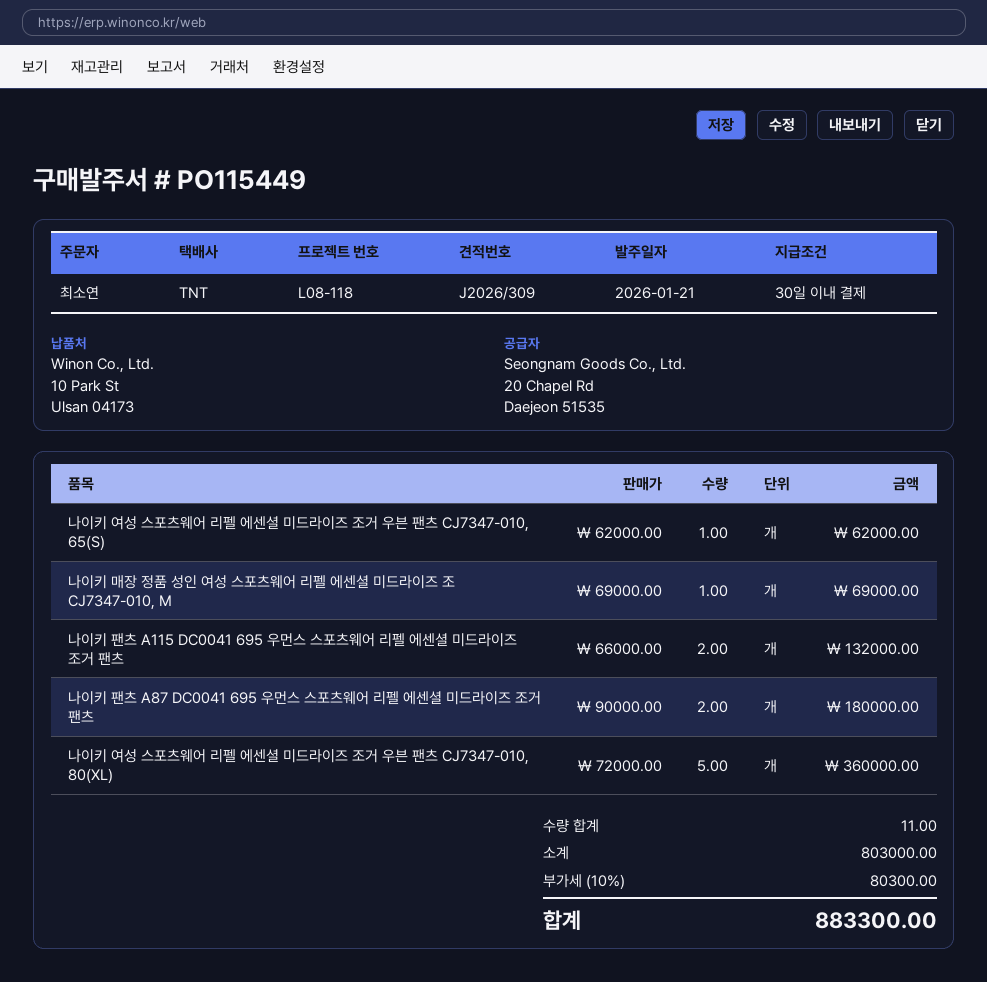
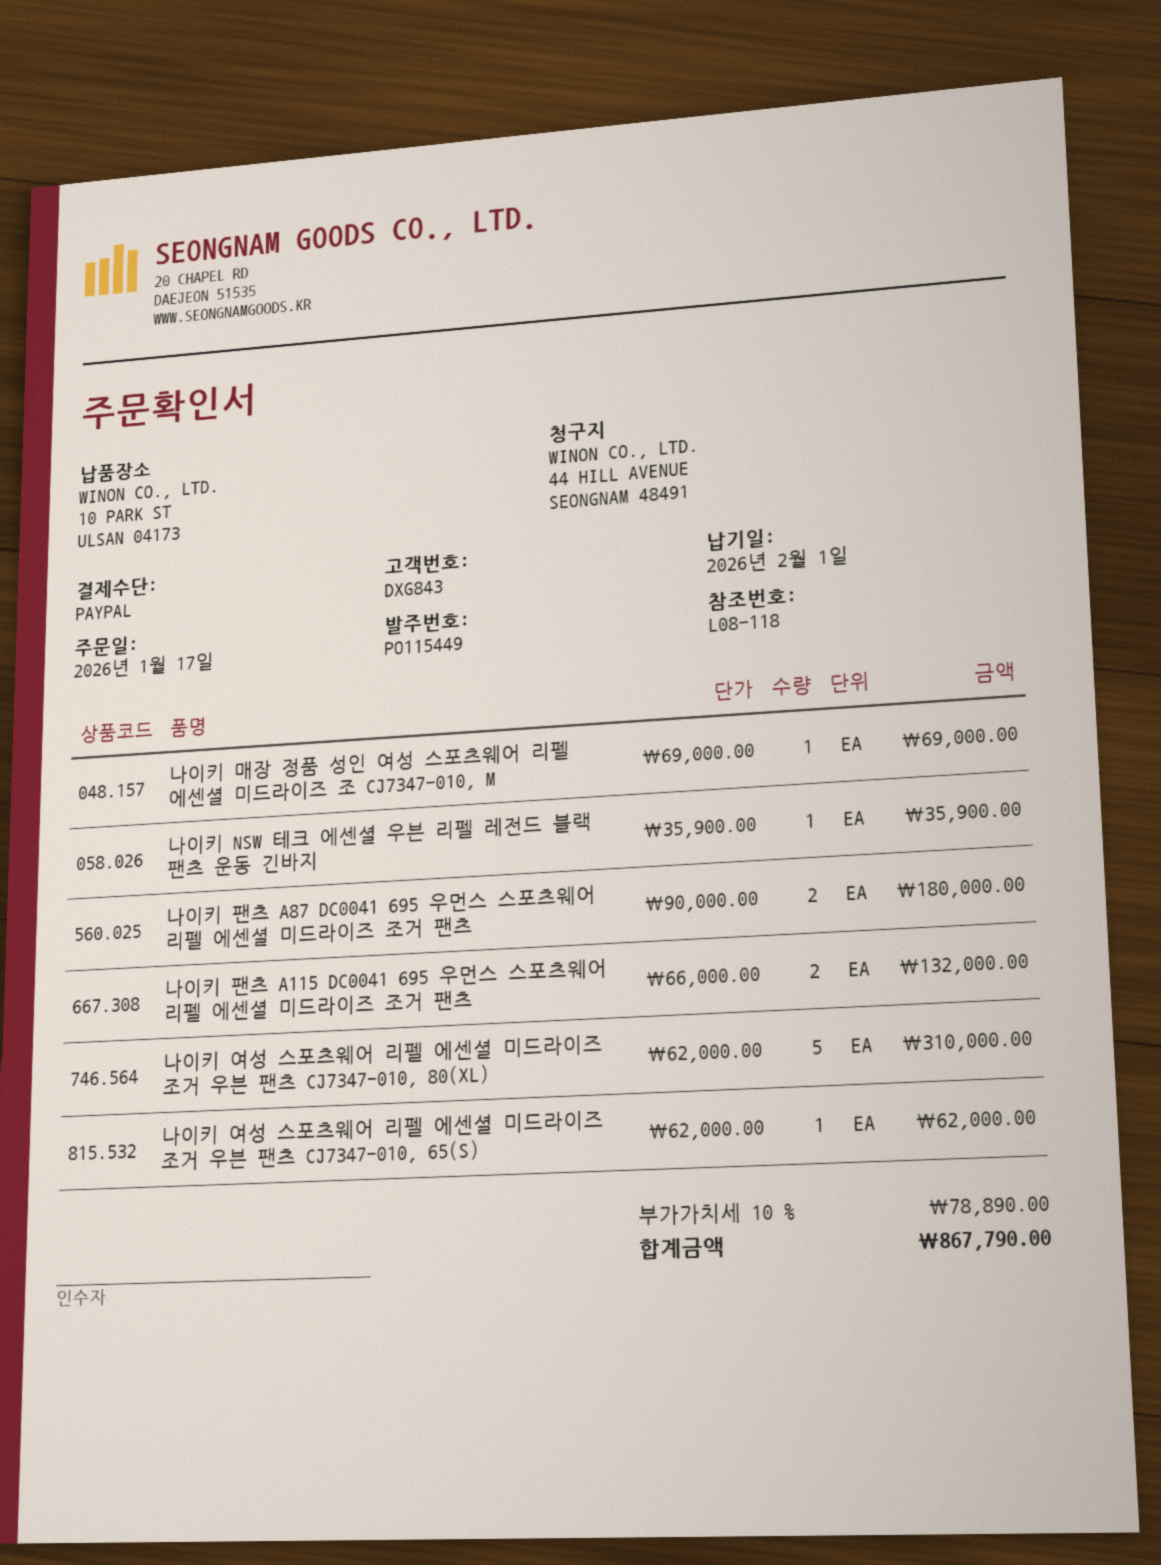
order date: 2026-01-21 -> 2026-01-17
나이키 여성 스포츠웨어 리펠 에센셜 미드라이즈 조거 우븐 팬츠 CJ7347-010, 80(XL): 5 x 72000.00 = 360000.00 -> 5 x 62000.00 = 310000.00
나이키 NSW 테크 에센셜 우븐 리펠 레전드 블랙 팬츠 운동 긴바지: none -> 1 x 35900.00 = 35900.00
tax: 10% = 80300.00 -> 10% = 78890.00
total: 883300.00 -> 867790.00

